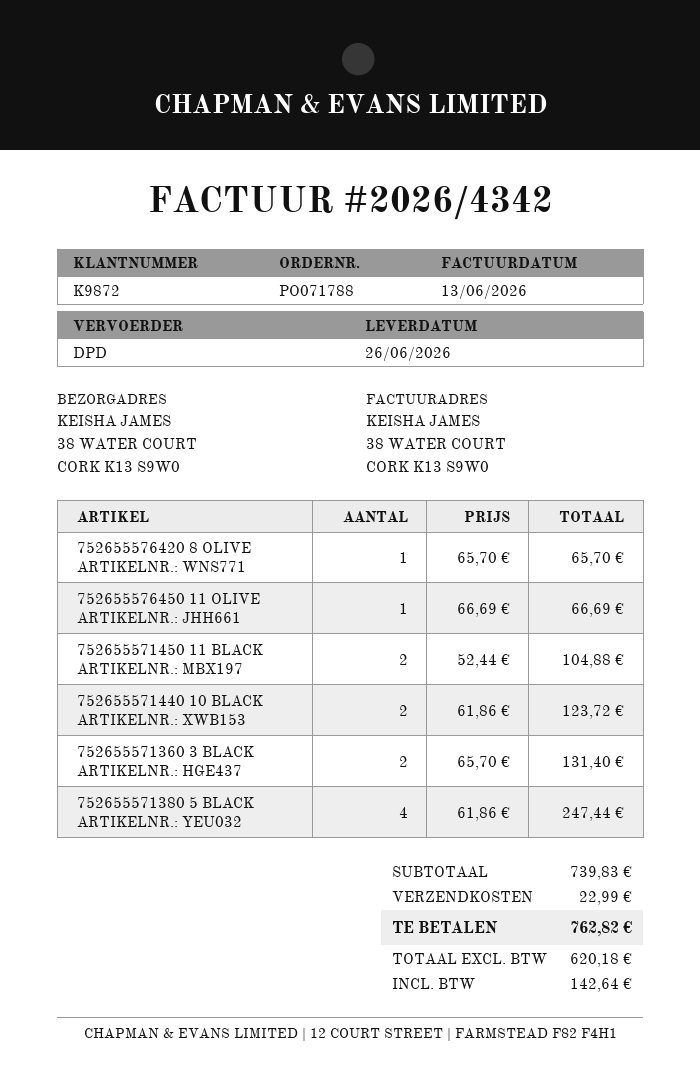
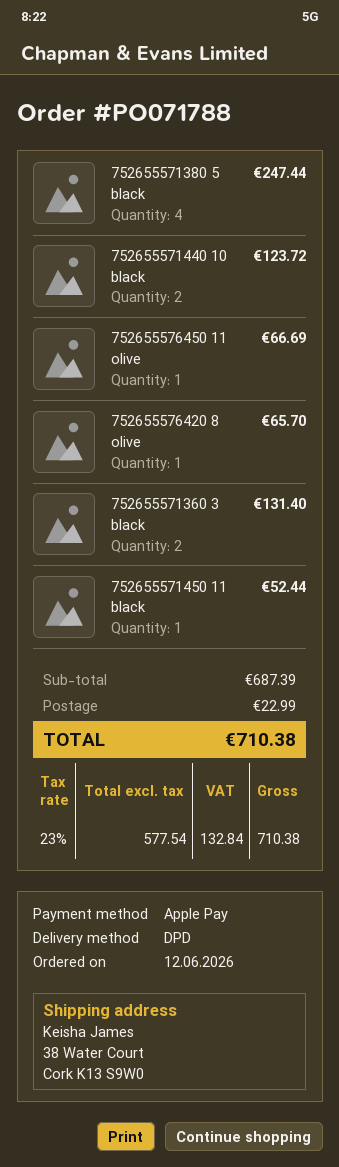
752655571450 11 BLACK: 2 for 104.88 -> 1 for 52.44
subtotal: 739.83 -> 687.39
net: 620.18 -> 577.54
tax: 142.64 -> 132.84
total: 762.82 -> 710.38

